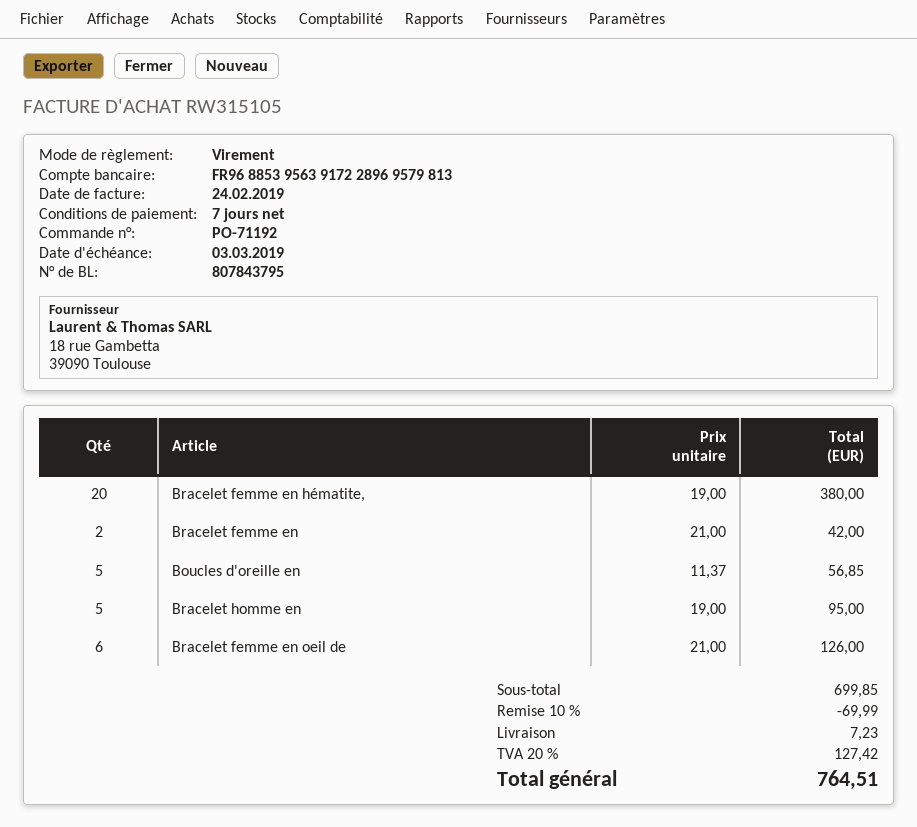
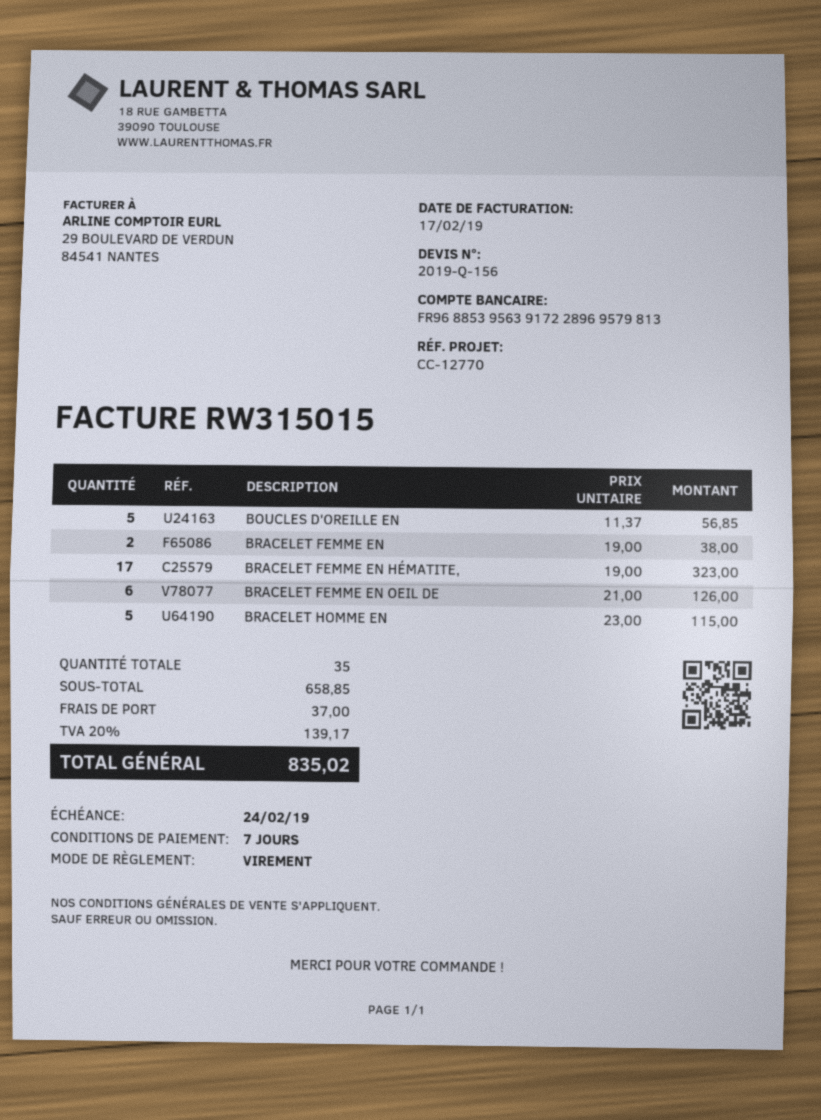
invoice number: RW315105 -> RW315015
invoice date: 2019-02-24 -> 2019-02-17
due date: 2019-03-03 -> 2019-02-24
Bracelet femme en hématite,: 20 x 19.00 = 380.00 -> 17 x 19.00 = 323.00
Bracelet femme en: 2 x 21.00 = 42.00 -> 2 x 19.00 = 38.00
Bracelet homme en: 5 x 19.00 = 95.00 -> 5 x 23.00 = 115.00
subtotal: 699.85 -> 658.85
discount: 10% = 69.99 -> none
shipping: 7.23 -> 37.00
tax: 20% = 127.42 -> 20% = 139.17
total: 764.51 -> 835.02

